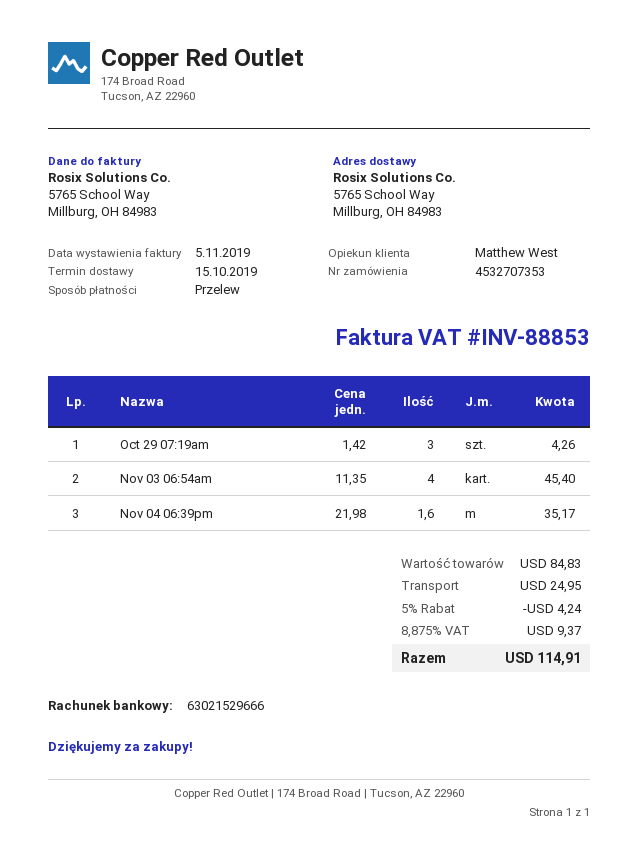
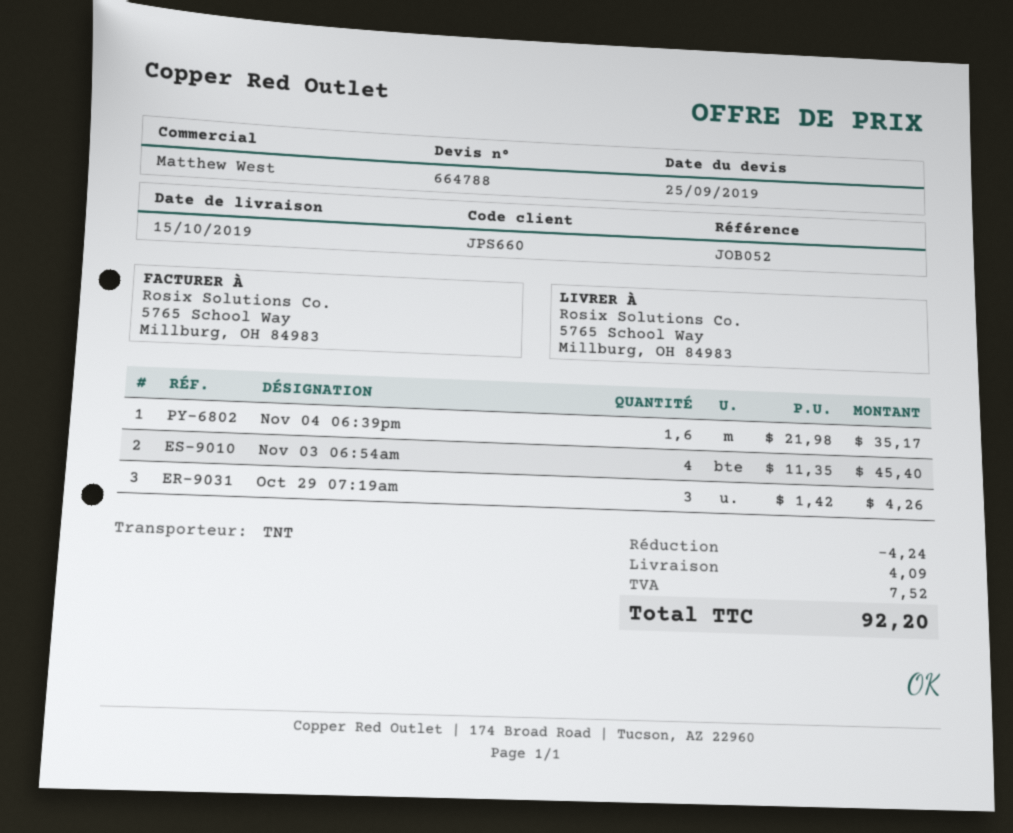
shipping: 24.95 -> 4.09
tax: 9.37 -> 7.52
total: 114.91 -> 92.20

